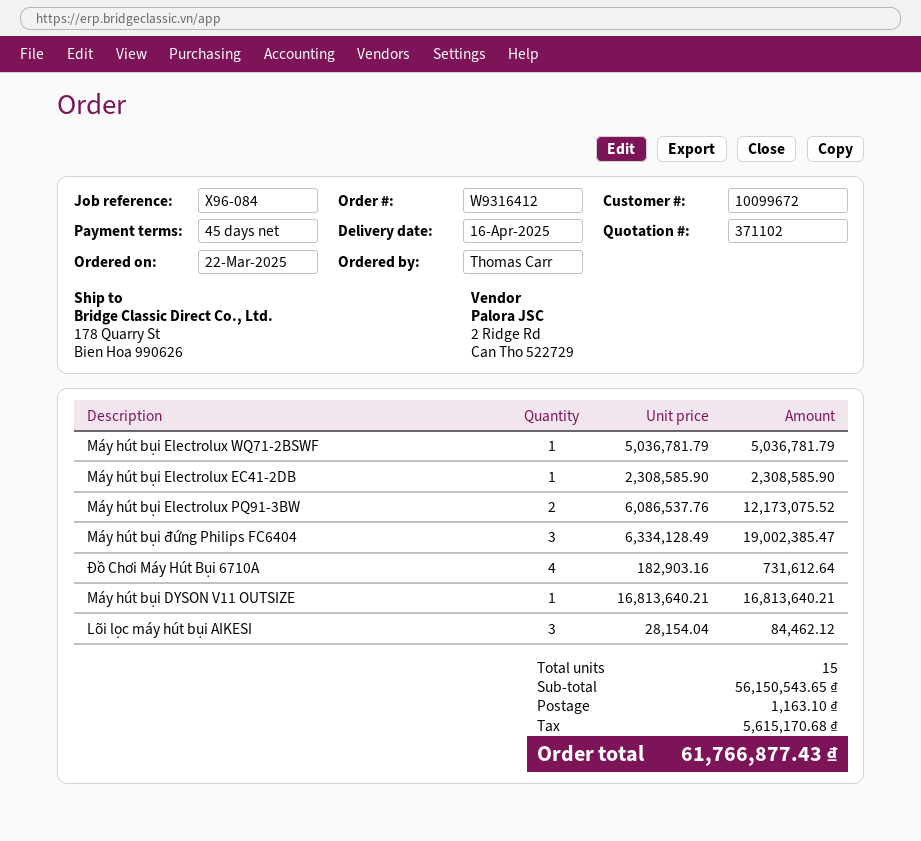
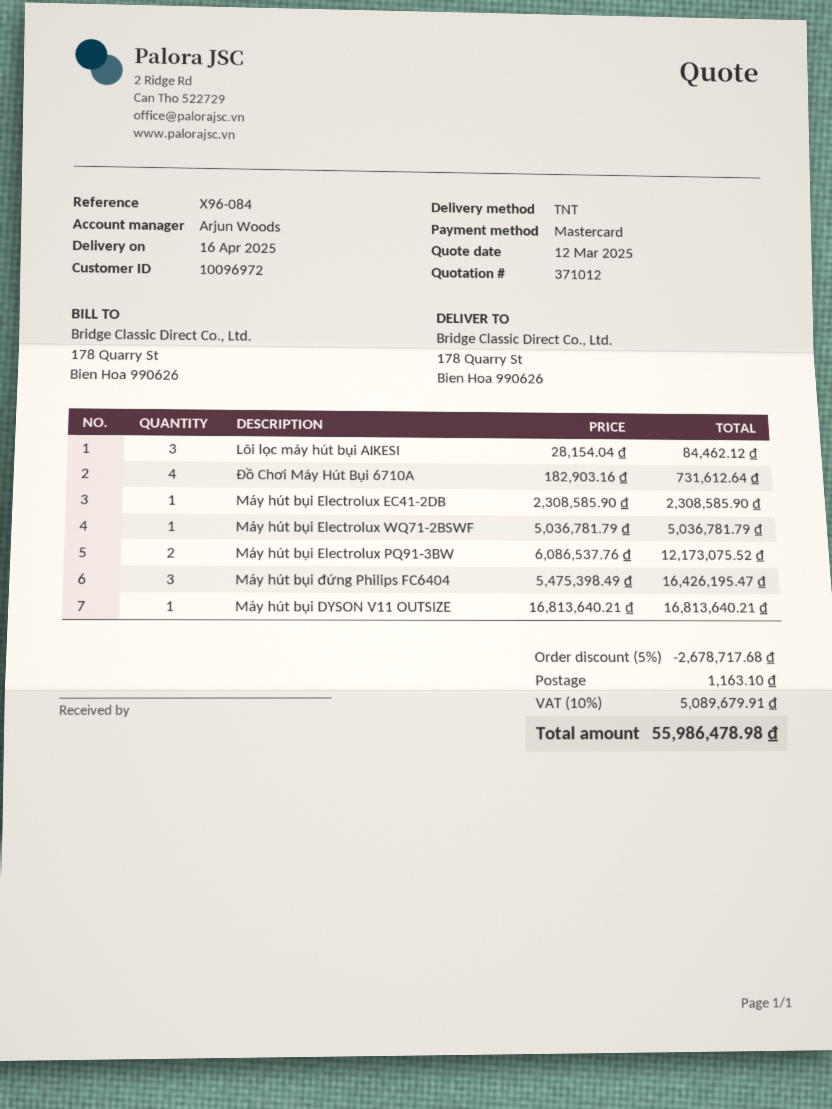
quote number: 371102 -> 371012
customer number: 10099672 -> 10096972
Máy hút bụi đứng Philips FC6404: 3 x 6334128.49 = 19002385.47 -> 3 x 5475398.49 = 16426195.47
discount: none -> 5% = 2678717.68
tax: 5615170.68 -> 5089679.91
total: 61766877.43 -> 55986478.98

